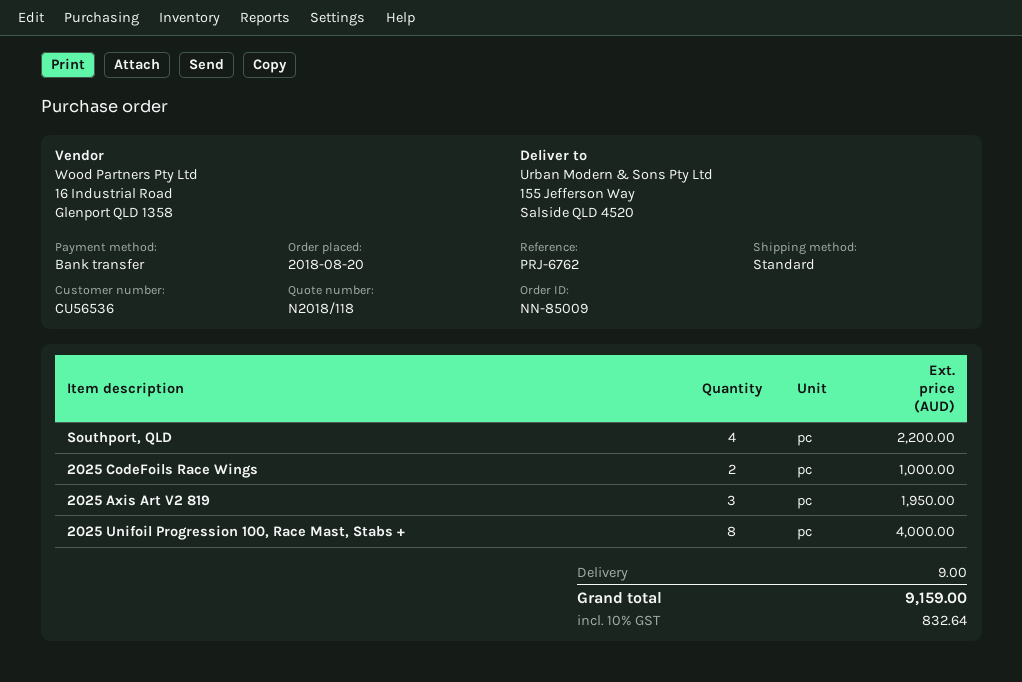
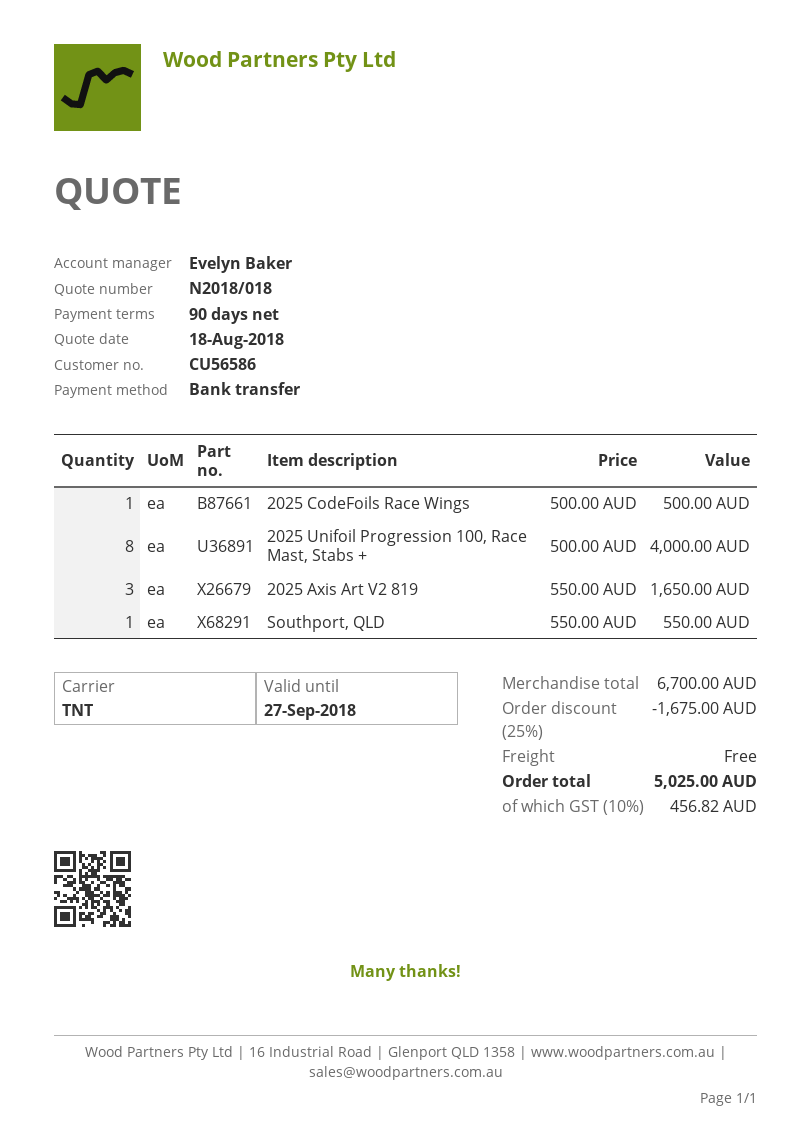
quote number: N2018/118 -> N2018/018
customer number: CU56536 -> CU56586
shipping method: standard -> TNT
Southport, QLD: 4 for 2200.00 -> 1 for 550.00
2025 CodeFoils Race Wings: 2 for 1000.00 -> 1 for 500.00
2025 Axis Art V2 819: 3 for 1950.00 -> 3 for 1650.00
discount: none -> 25% = 1675.00
shipping: 9.00 -> 0.00
tax: 10% = 832.64 -> 10% = 456.82
total: 9159.00 -> 5025.00

